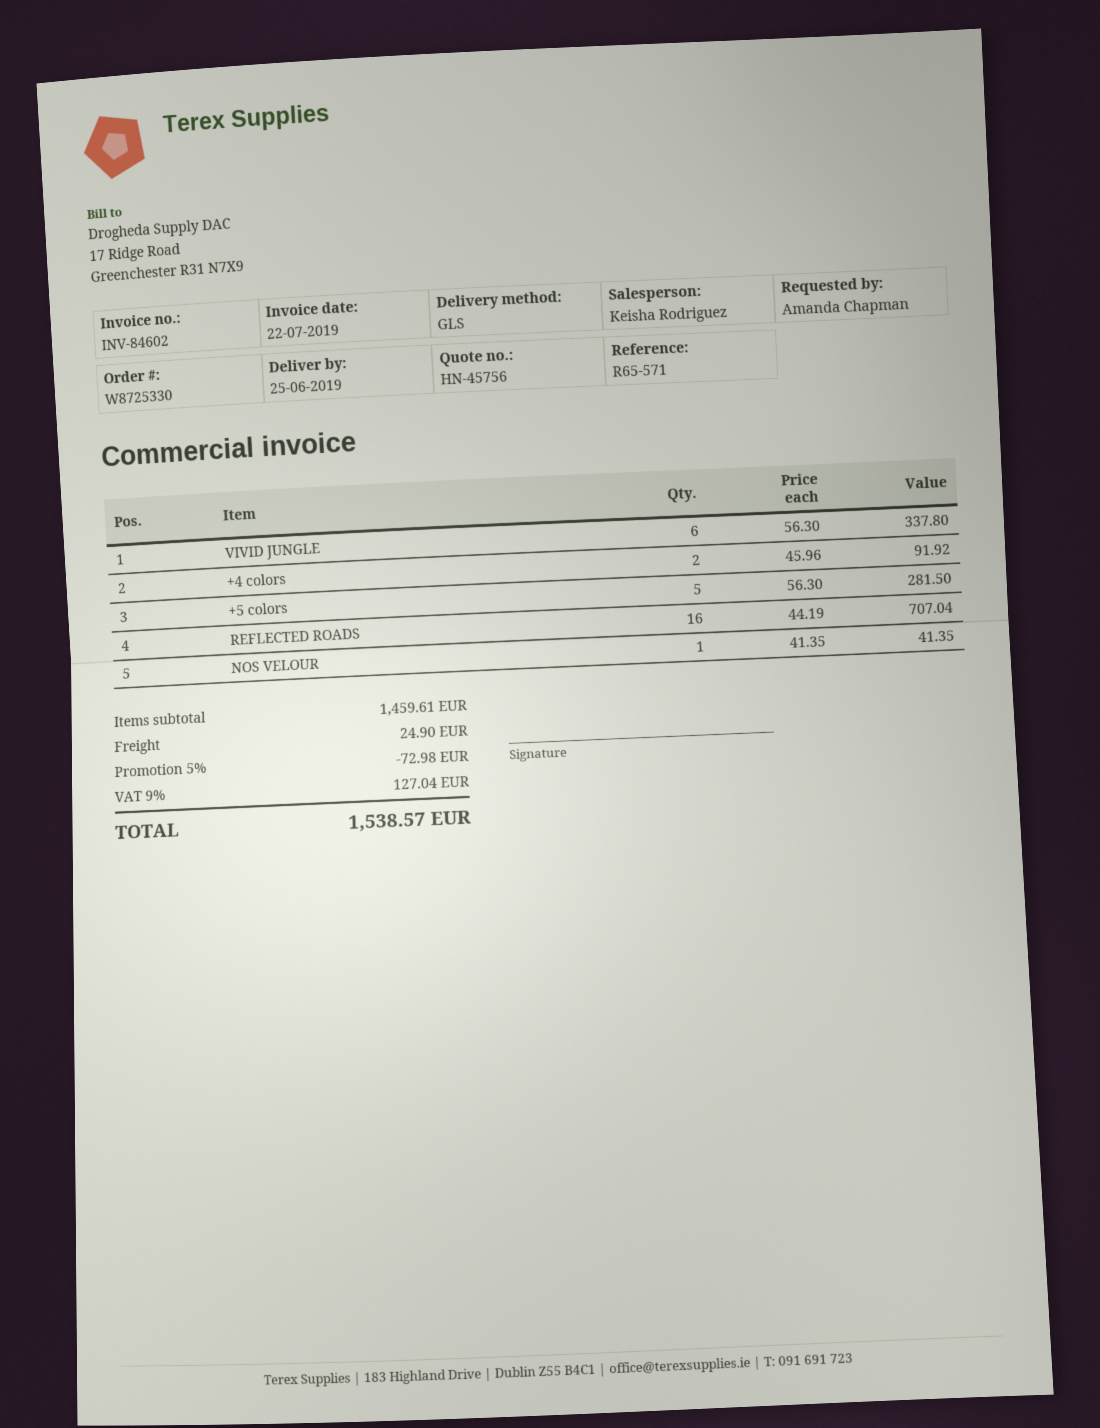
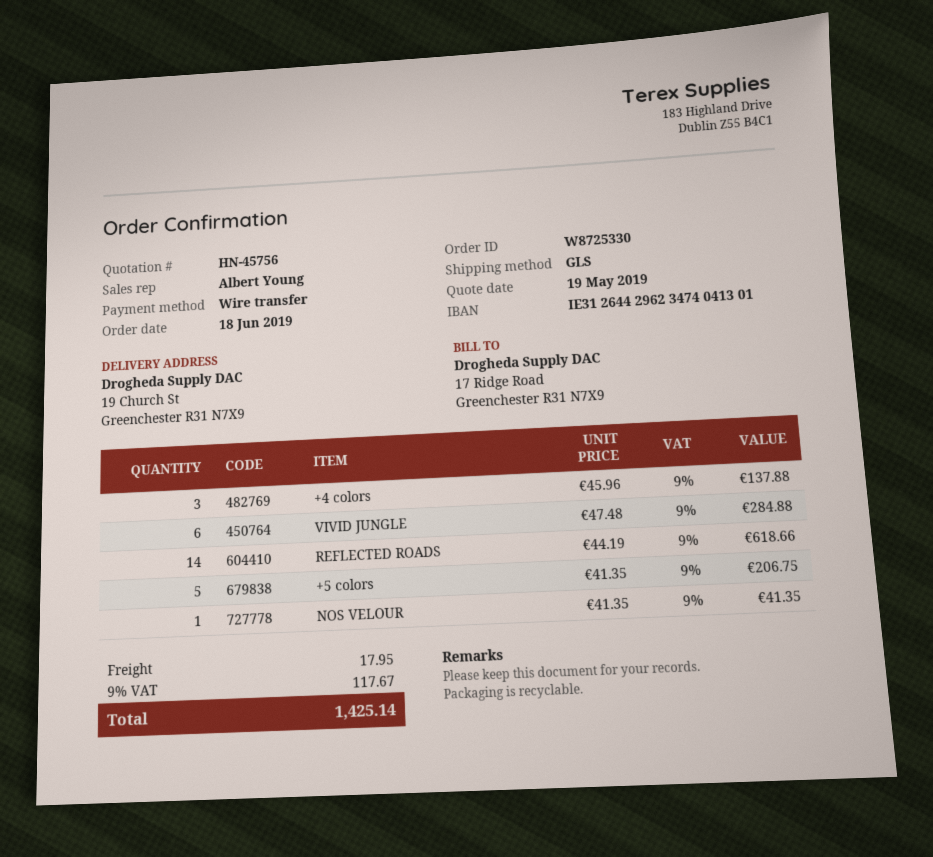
sales rep: Keisha Rodriguez -> Albert Young
VIVID JUNGLE: 6 x 56.30 = 337.80 -> 6 x 47.48 = 284.88
+4 colors: 2 x 45.96 = 91.92 -> 3 x 45.96 = 137.88
+5 colors: 5 x 56.30 = 281.50 -> 5 x 41.35 = 206.75
REFLECTED ROADS: 16 x 44.19 = 707.04 -> 14 x 44.19 = 618.66
discount: 5% = 72.98 -> none
shipping: 24.90 -> 17.95
tax: 9% = 127.04 -> 9% = 117.67
total: 1538.57 -> 1425.14

